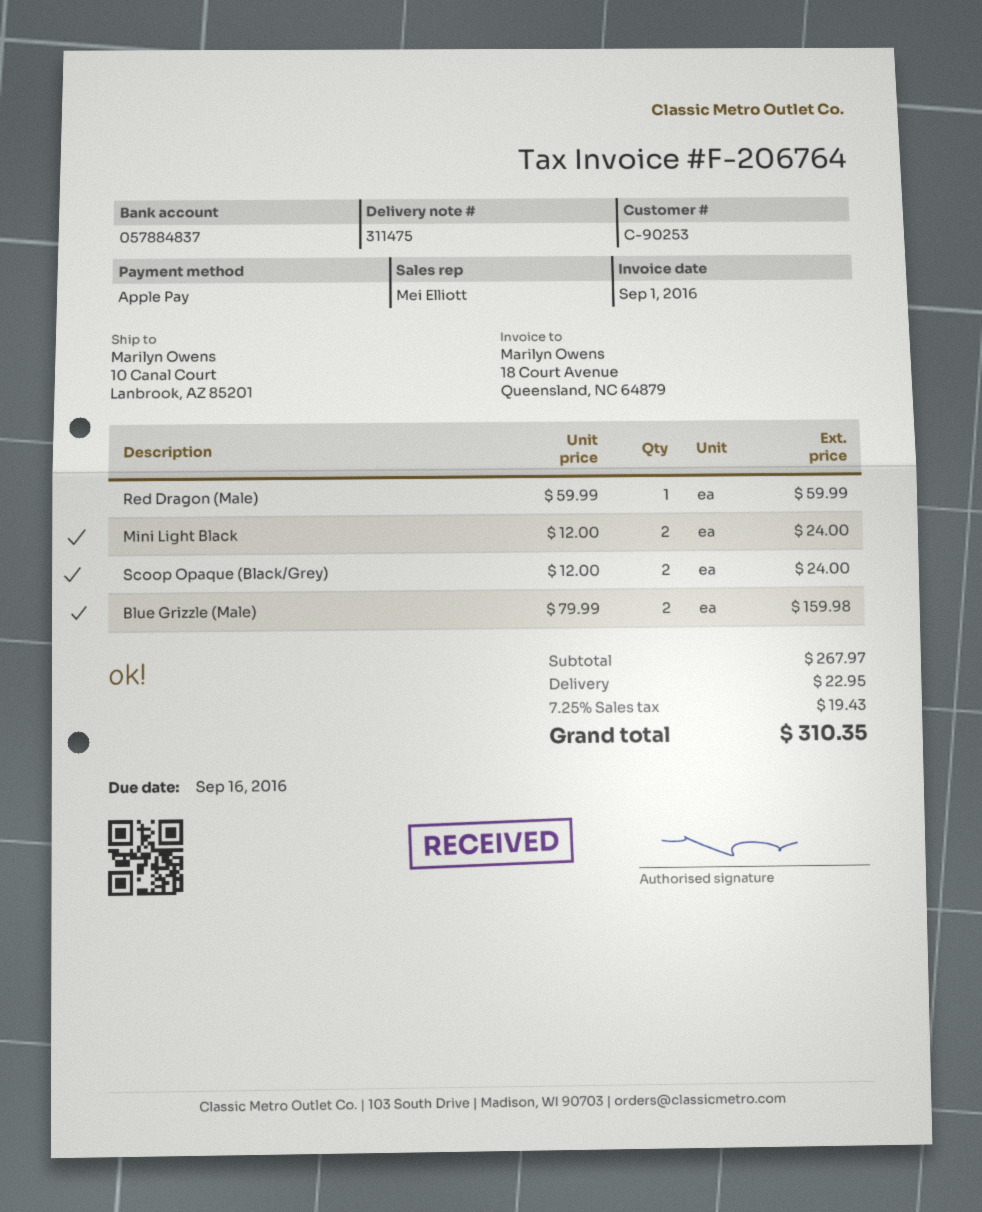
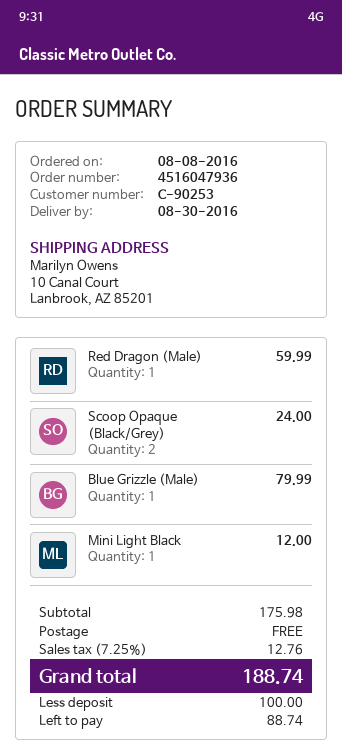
Mini Light Black: 2 for 24.00 -> 1 for 12.00
Blue Grizzle (Male): 2 for 159.98 -> 1 for 79.99
subtotal: 267.97 -> 175.98
shipping: 22.95 -> 0.00
tax: 7.25% = 19.43 -> 7.25% = 12.76
total: 310.35 -> 188.74

